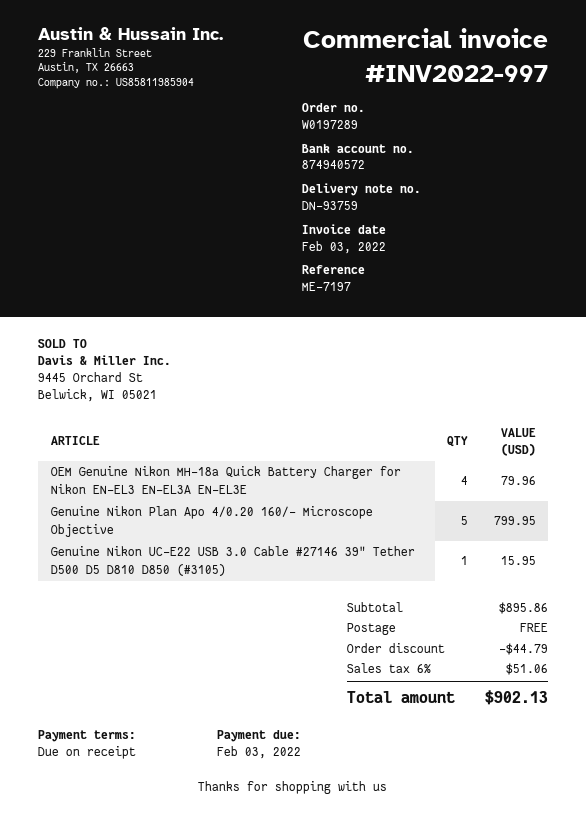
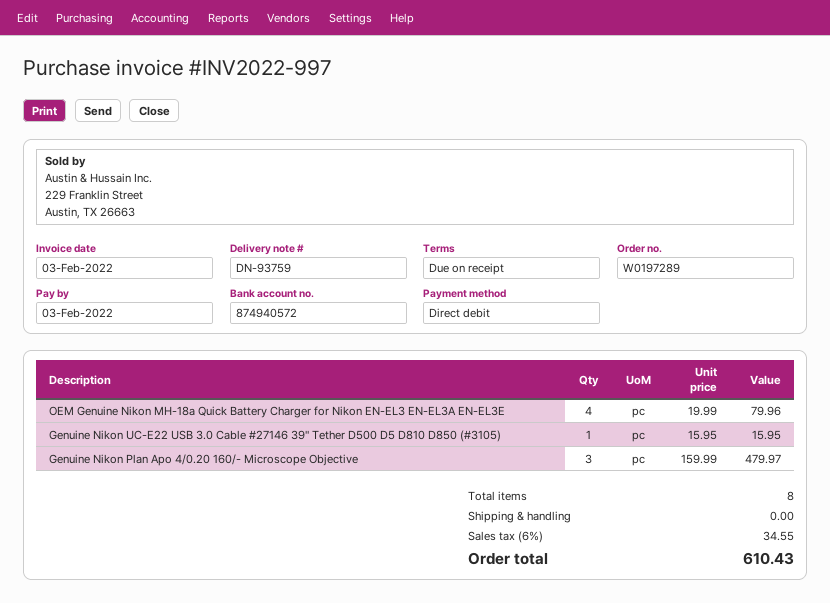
Genuine Nikon Plan Apo 4/0.20 160/- Microscope Objective: 5 for 799.95 -> 3 for 479.97
discount: 44.79 -> none
tax: 6% = 51.06 -> 6% = 34.55
total: 902.13 -> 610.43

